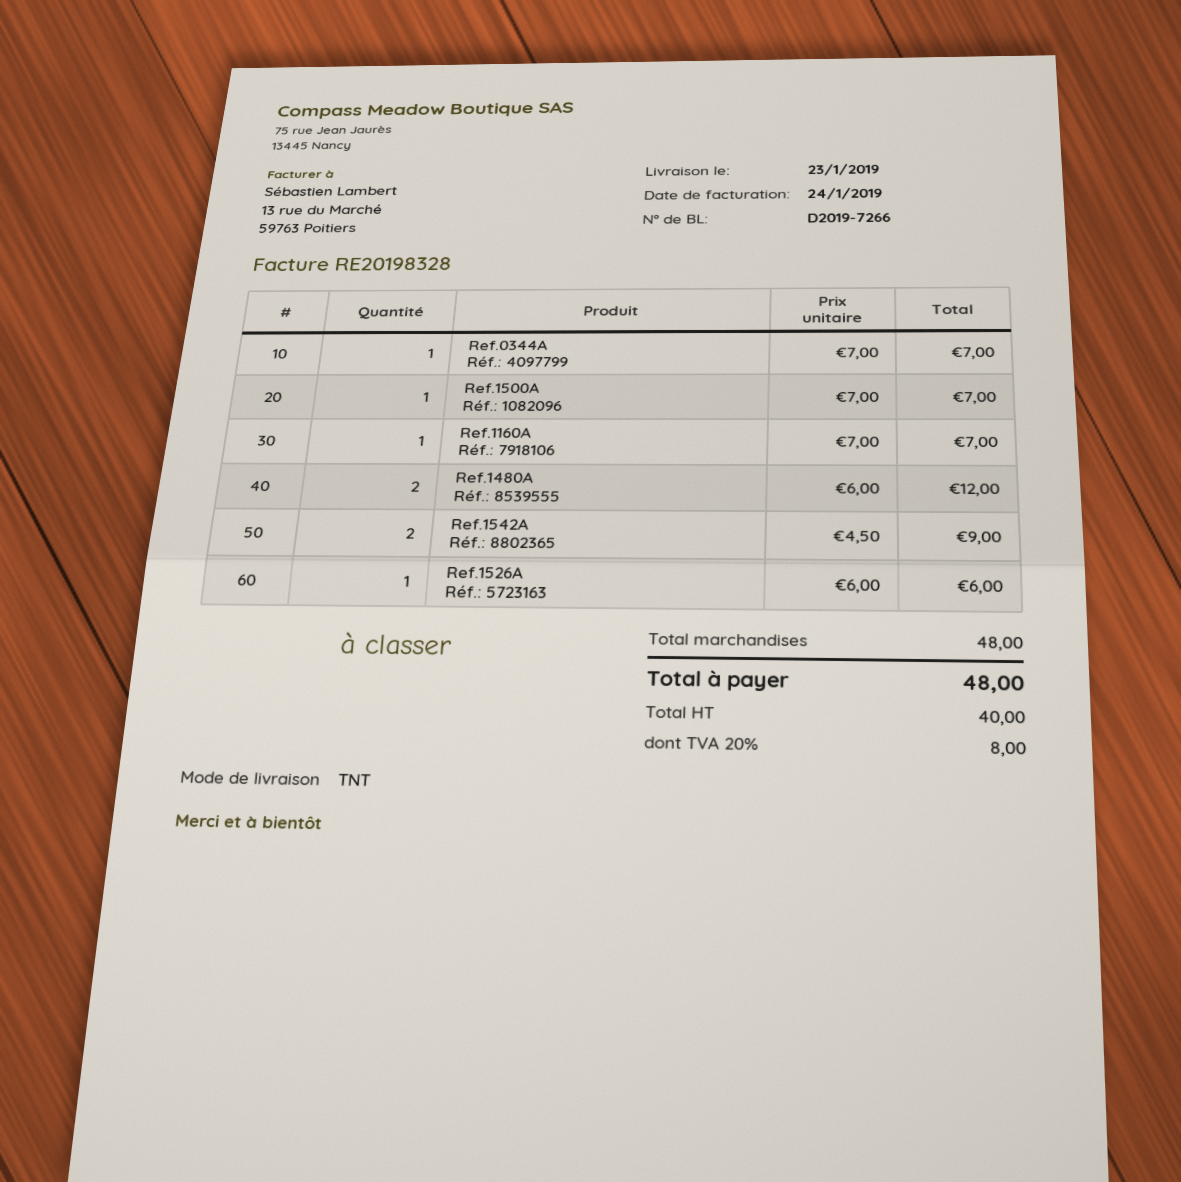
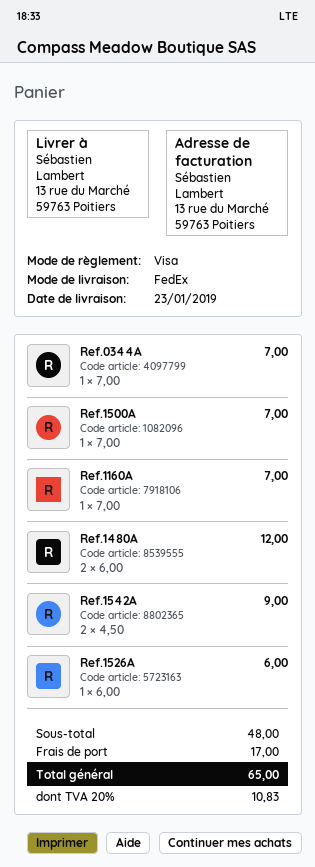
shipping method: TNT -> FedEx
shipping: none -> 17.00
tax: 20% = 8.00 -> 20% = 10.83
total: 48.00 -> 65.00

